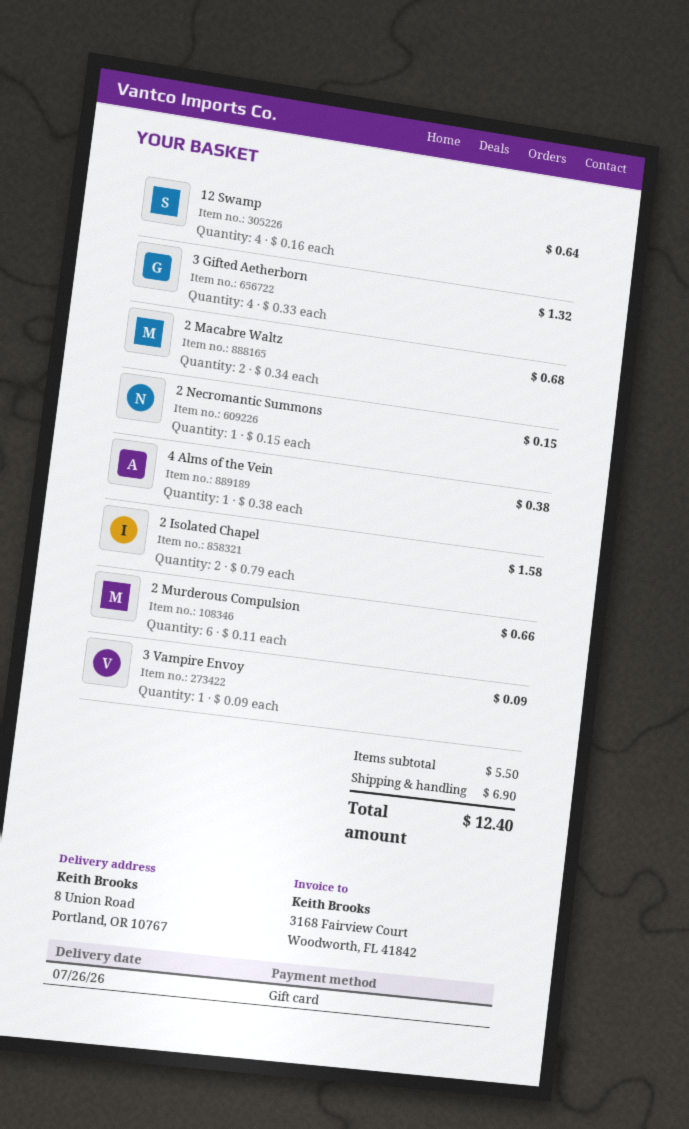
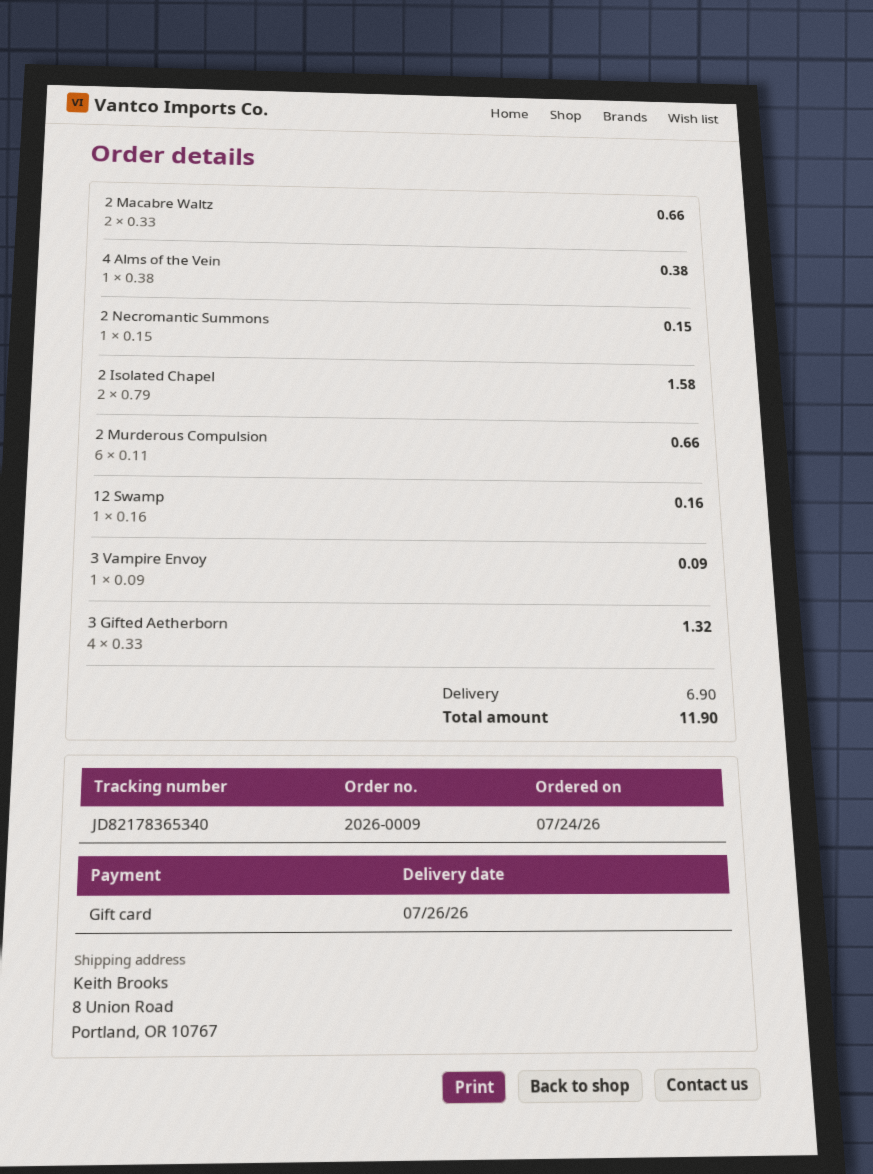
12 Swamp: 4 x 0.16 = 0.64 -> 1 x 0.16 = 0.16
2 Macabre Waltz: 2 x 0.34 = 0.68 -> 2 x 0.33 = 0.66
total: 12.40 -> 11.90

